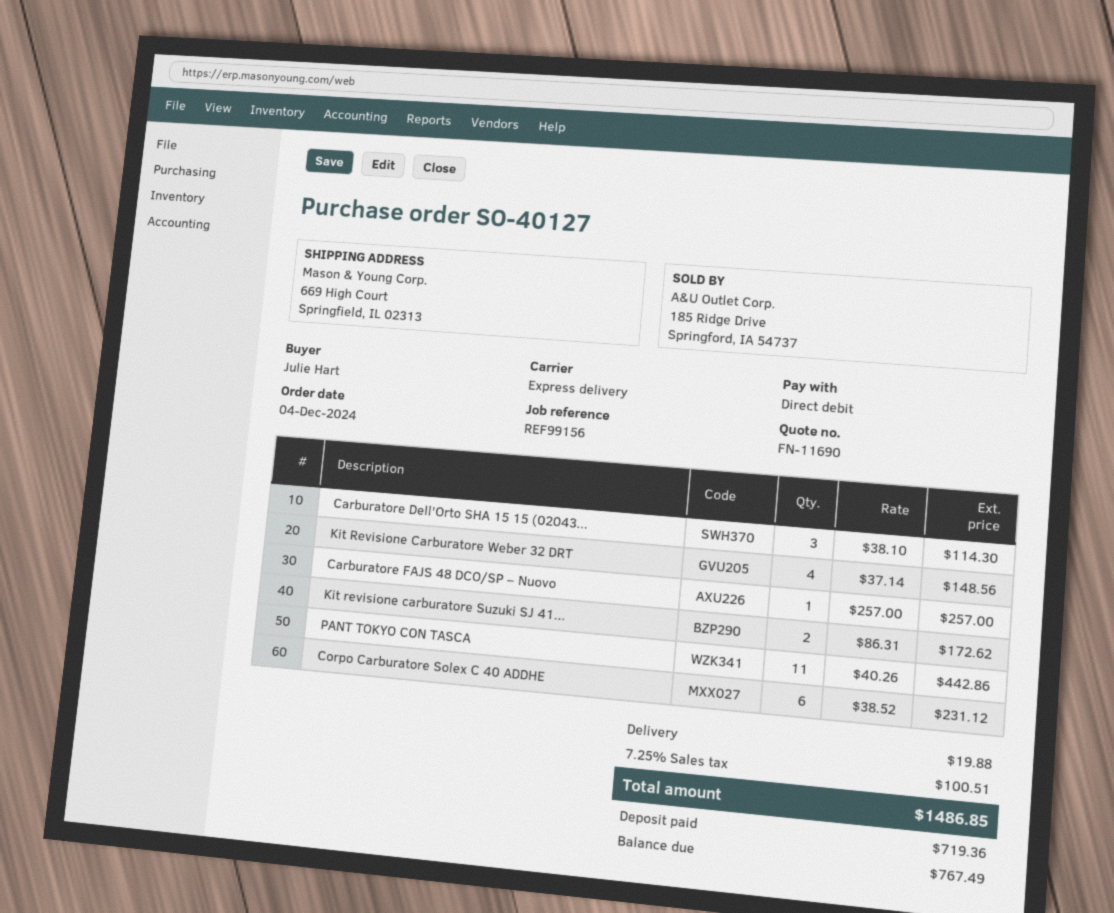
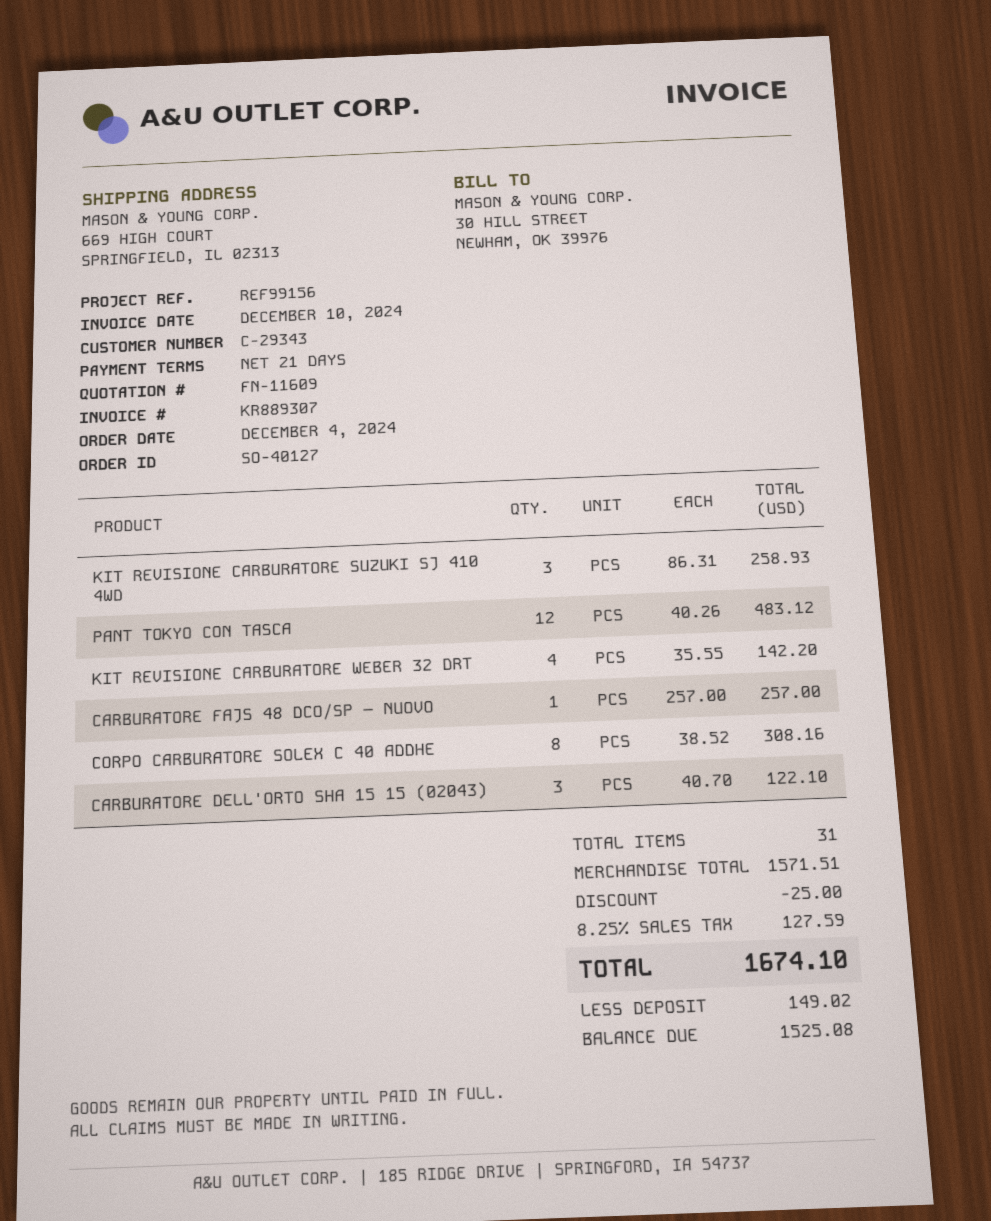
quote number: FN-11690 -> FN-11609
Carburatore Dell'Orto SHA 15 15 (02043...: 3 x 38.10 = 114.30 -> 3 x 40.70 = 122.10
Kit Revisione Carburatore Weber 32 DRT: 4 x 37.14 = 148.56 -> 4 x 35.55 = 142.20
Kit revisione carburatore Suzuki SJ 41...: 2 x 86.31 = 172.62 -> 3 x 86.31 = 258.93
PANT TOKYO CON TASCA: 11 x 40.26 = 442.86 -> 12 x 40.26 = 483.12
Corpo Carburatore Solex C 40 ADDHE: 6 x 38.52 = 231.12 -> 8 x 38.52 = 308.16
discount: none -> 25.00
shipping: 19.88 -> none
tax: 7.25% = 100.51 -> 8.25% = 127.59
total: 1486.85 -> 1674.10
deposit: 719.36 -> 149.02
balance: 767.49 -> 1525.08

